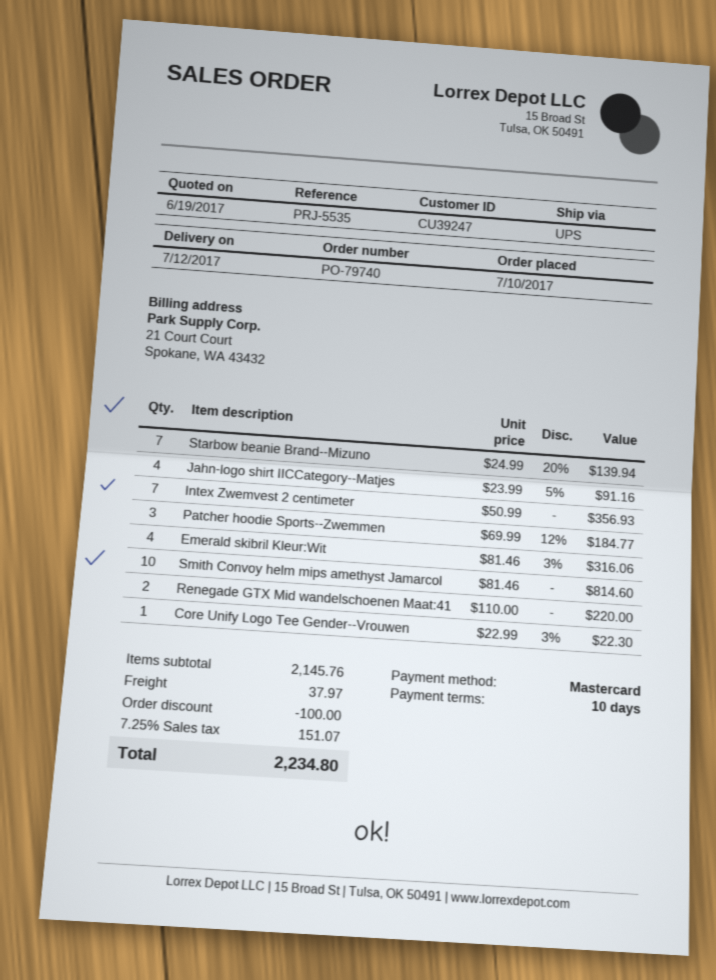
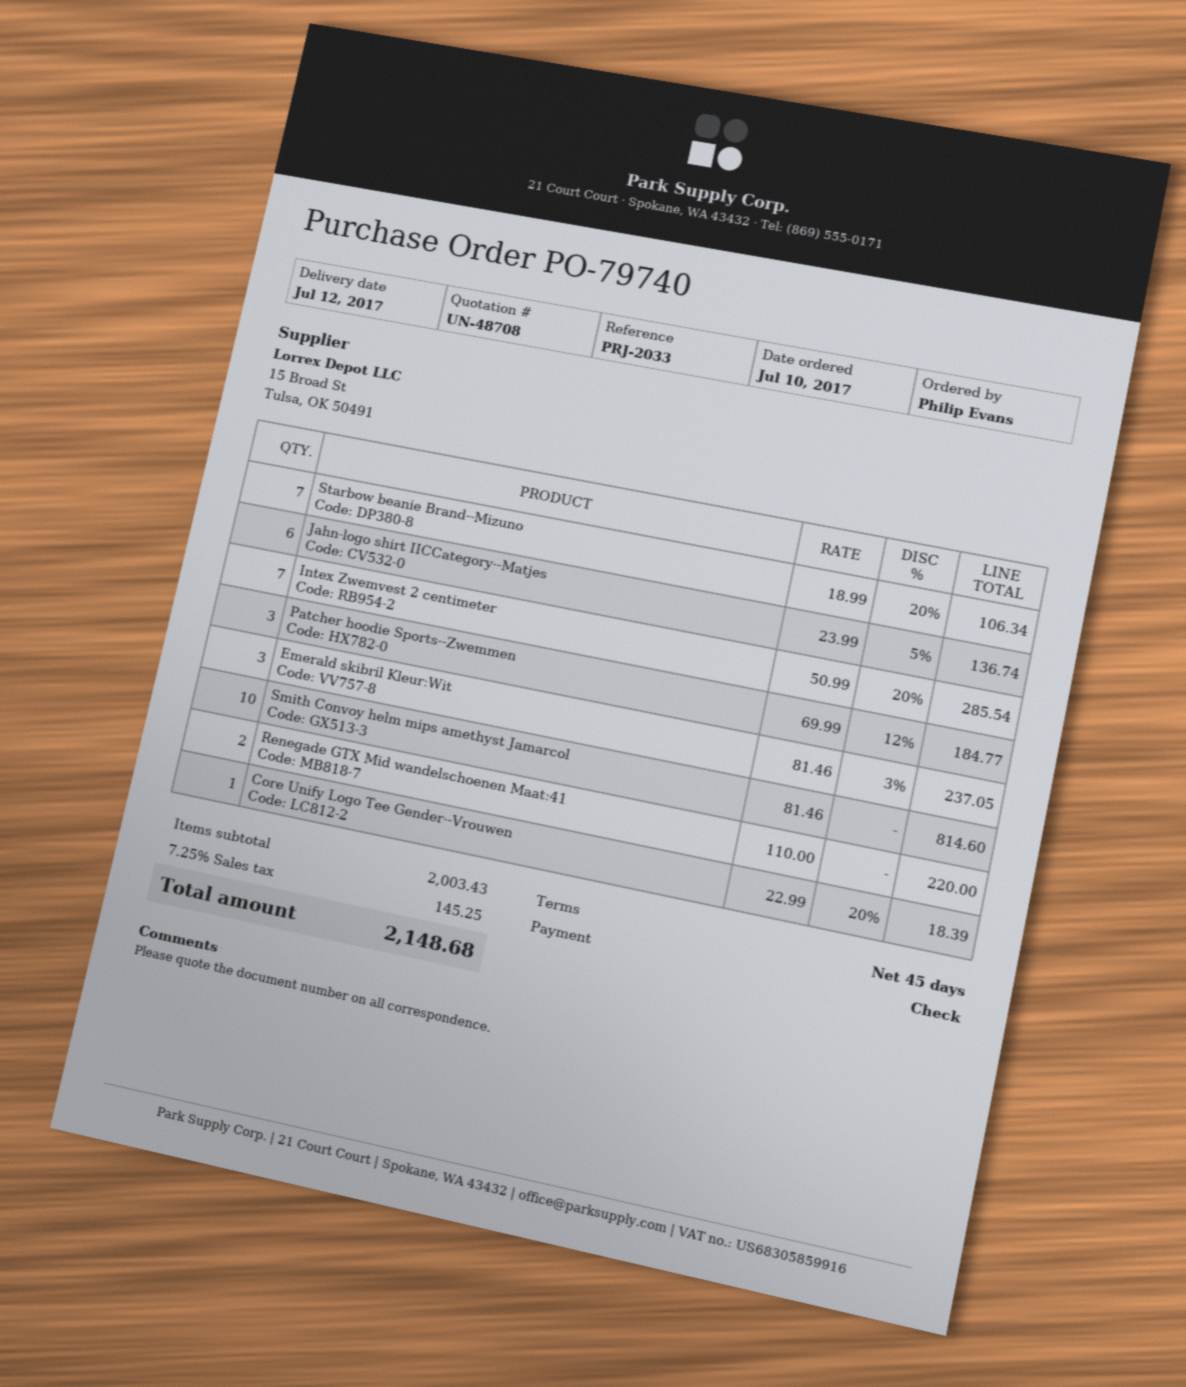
payment terms: 10 days -> 45 days
reference: PRJ-5535 -> PRJ-2033
payment method: Mastercard -> cheque
Starbow beanie Brand--Mizuno: 7 x 24.99 - 20% = 139.94 -> 7 x 18.99 - 20% = 106.34
Jahn-logo shirt IICCategory--Matjes: 4 x 23.99 - 5% = 91.16 -> 6 x 23.99 - 5% = 136.74
Intex Zwemvest 2 centimeter: 7 x 50.99 = 356.93 -> 7 x 50.99 - 20% = 285.54
Emerald skibril Kleur:Wit: 4 x 81.46 - 3% = 316.06 -> 3 x 81.46 - 3% = 237.05
Core Unify Logo Tee Gender--Vrouwen: 1 x 22.99 - 3% = 22.30 -> 1 x 22.99 - 20% = 18.39
subtotal: 2145.76 -> 2003.43
discount: 100.00 -> none
shipping: 37.97 -> none
tax: 7.25% = 151.07 -> 7.25% = 145.25
total: 2234.80 -> 2148.68

